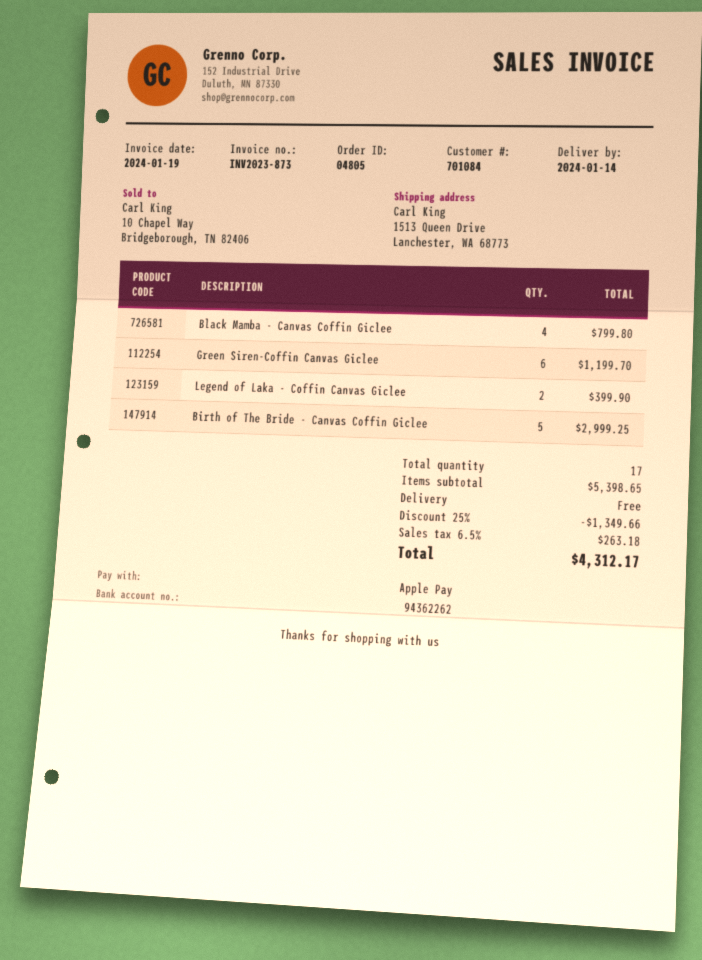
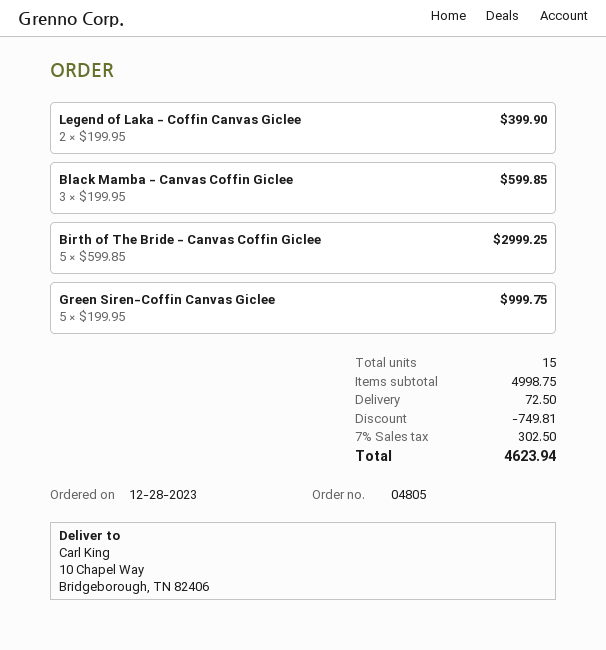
ship to: 1513 Queen Drive, Lanchester, WA 68773 -> 10 Chapel Way, Bridgeborough, TN 82406
Black Mamba - Canvas Coffin Giclee: 4 for 799.80 -> 3 for 599.85
Green Siren-Coffin Canvas Giclee: 6 for 1199.70 -> 5 for 999.75
total quantity: 17 -> 15
subtotal: 5398.65 -> 4998.75
discount: 1349.66 -> 749.81
shipping: 0.00 -> 72.50
tax: 6.5% = 263.18 -> 7% = 302.50
total: 4312.17 -> 4623.94

